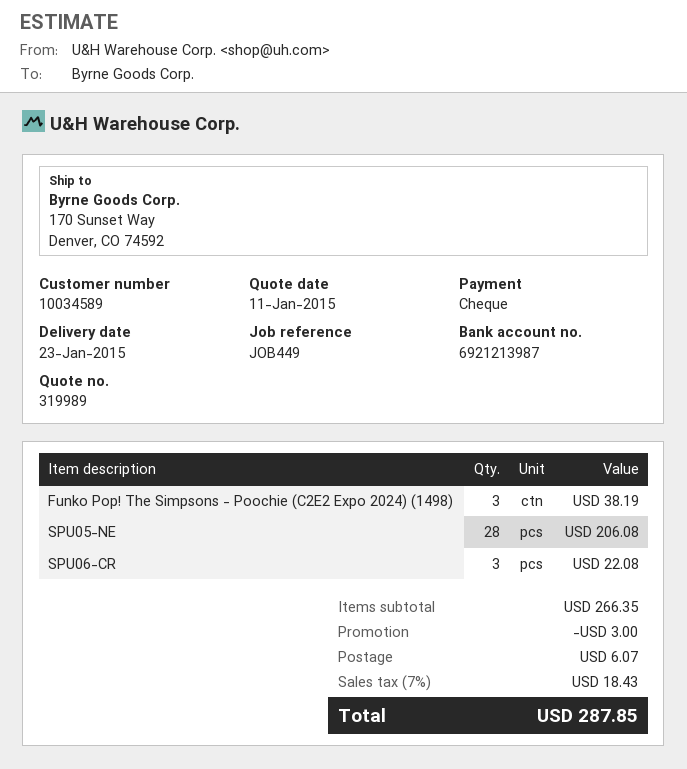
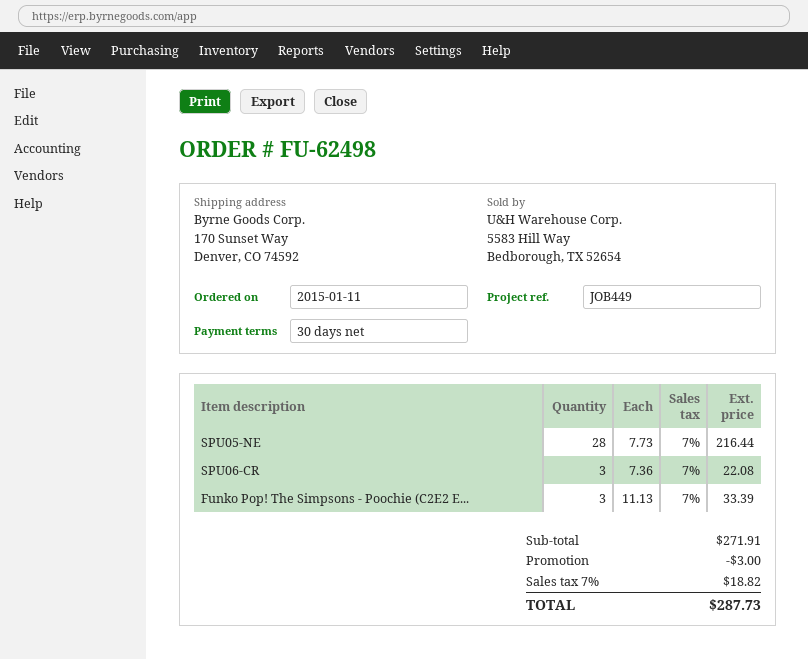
Funko Pop! The Simpsons - Poochie (C2E2 Expo 2024) (1498): 3 for 38.19 -> 3 for 33.39
SPU05-NE: 28 for 206.08 -> 28 for 216.44
subtotal: 266.35 -> 271.91
shipping: 6.07 -> none
tax: 7% = 18.43 -> 7% = 18.82
total: 287.85 -> 287.73

